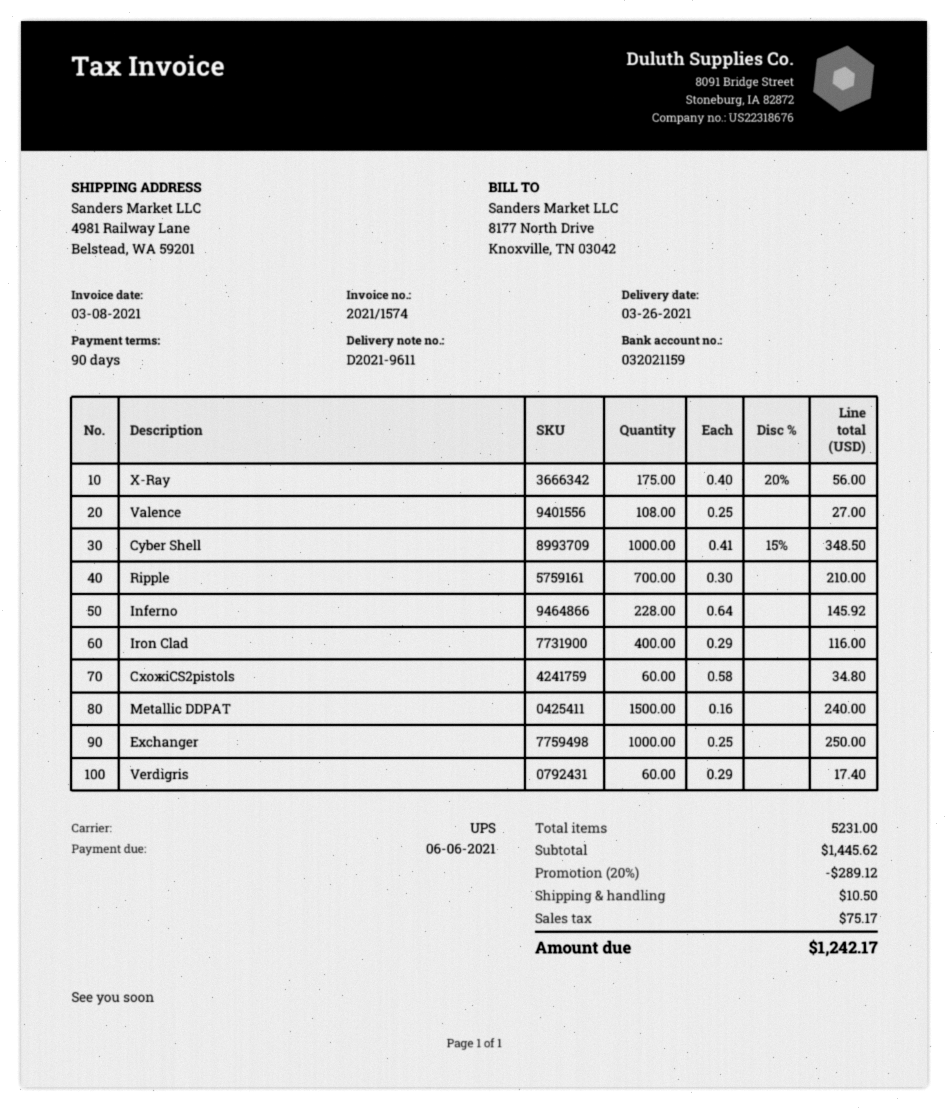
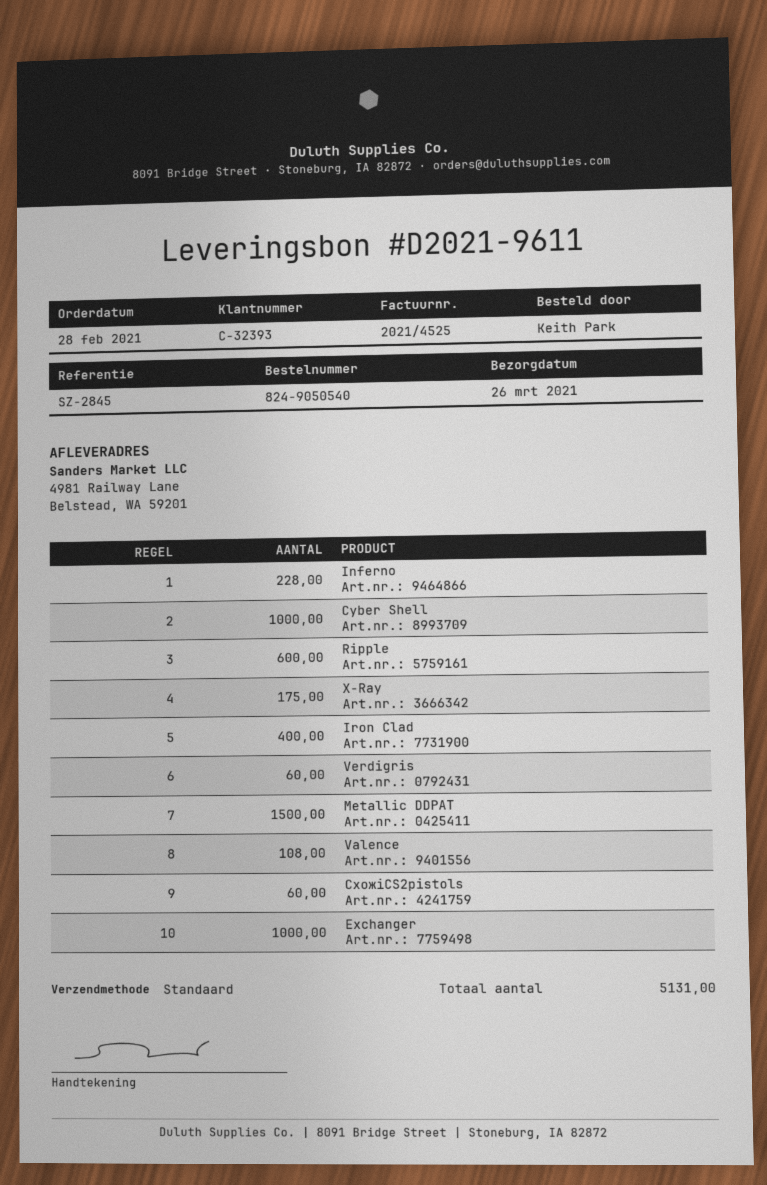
invoice number: 2021/1574 -> 2021/4525
shipping method: UPS -> standard
Ripple: 700 -> 600
total quantity: 5231 -> 5131

